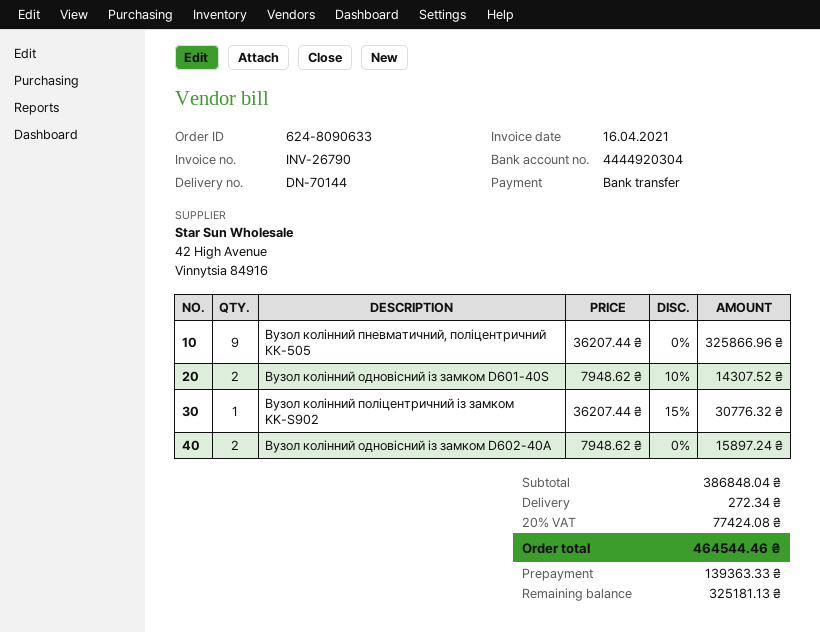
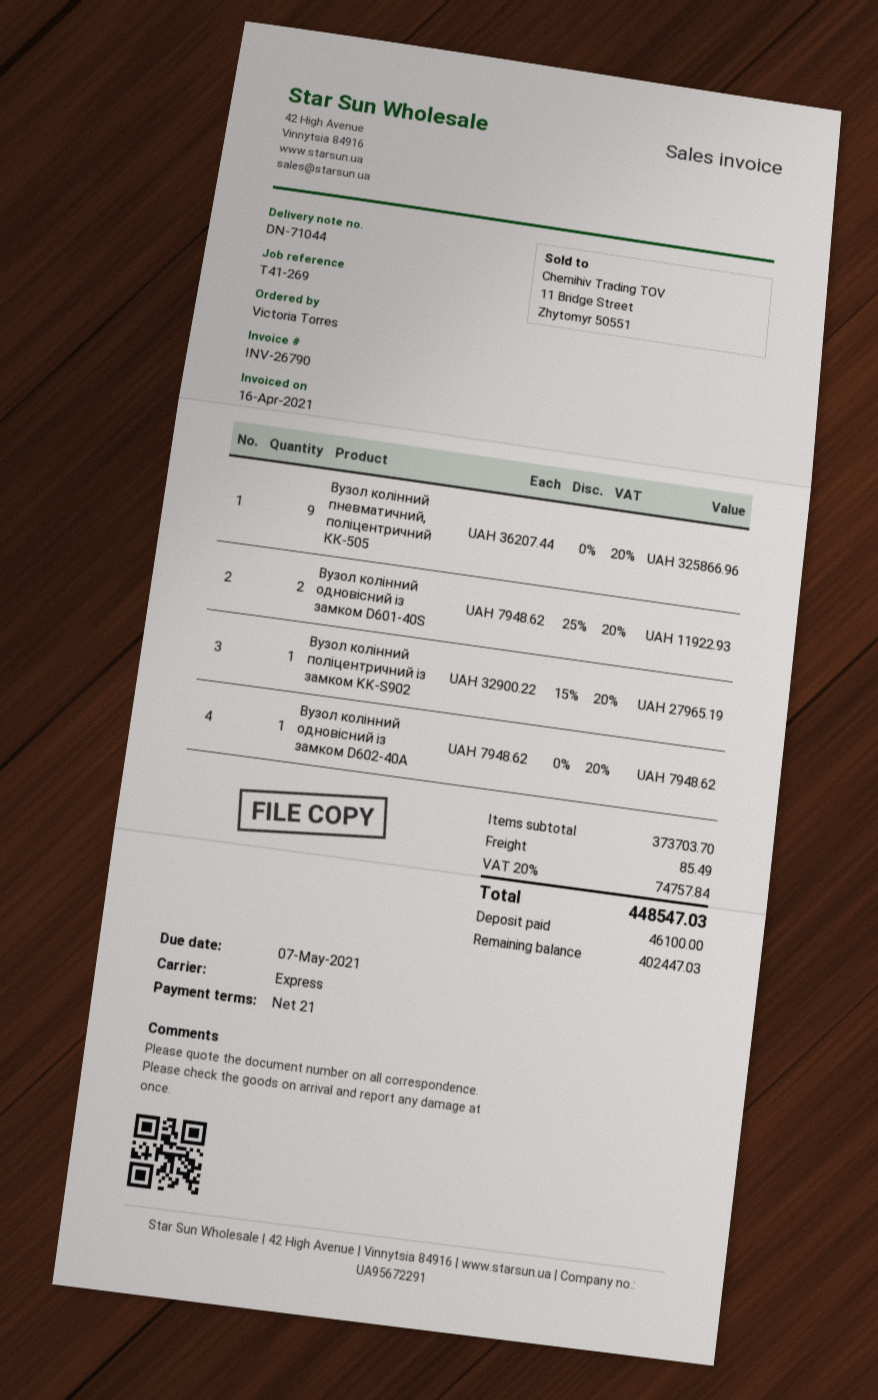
delivery note number: DN-70144 -> DN-71044
Вузол колінний одновісний із замком D601-40S: 2 x 7948.62 - 10% = 14307.52 -> 2 x 7948.62 - 25% = 11922.93
Вузол колінний поліцентричний із замком KK-S902: 1 x 36207.44 - 15% = 30776.32 -> 1 x 32900.22 - 15% = 27965.19
Вузол колінний одновісний із замком D602-40А: 2 x 7948.62 = 15897.24 -> 1 x 7948.62 = 7948.62
subtotal: 386848.04 -> 373703.70
shipping: 272.34 -> 85.49
tax: 20% = 77424.08 -> 20% = 74757.84
total: 464544.46 -> 448547.03
deposit: 139363.33 -> 46100.00
balance: 325181.13 -> 402447.03

